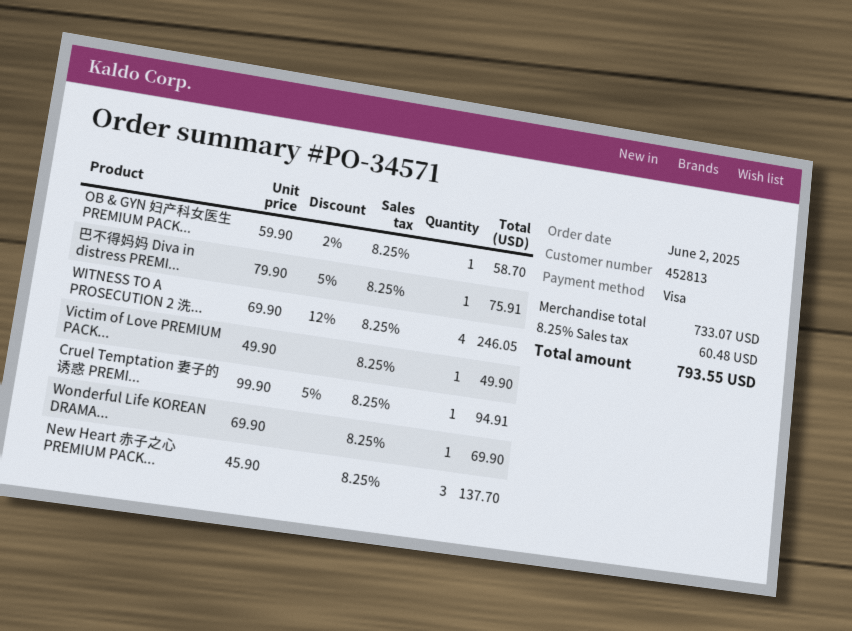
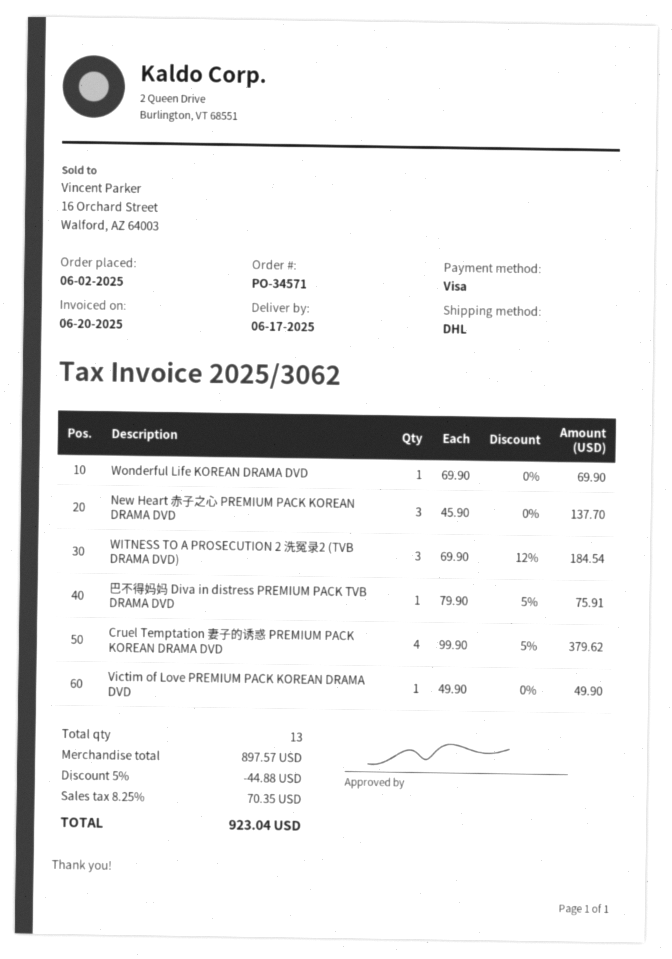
OB & GYN 妇产科女医生 PREMIUM PACK...: 1 x 59.90 - 2% = 58.70 -> none
WITNESS TO A PROSECUTION 2 洗...: 4 x 69.90 - 12% = 246.05 -> 3 x 69.90 - 12% = 184.54
Cruel Temptation 妻子的诱惑 PREMI...: 1 x 99.90 - 5% = 94.91 -> 4 x 99.90 - 5% = 379.62
subtotal: 733.07 -> 897.57
discount: none -> 5% = 44.88
tax: 8.25% = 60.48 -> 8.25% = 70.35
total: 793.55 -> 923.04

